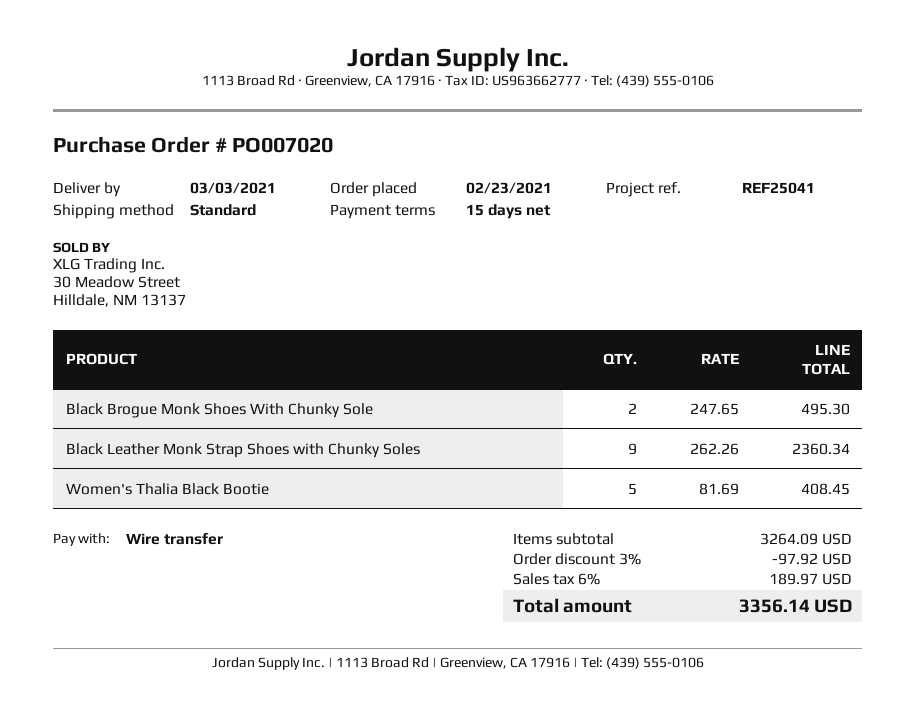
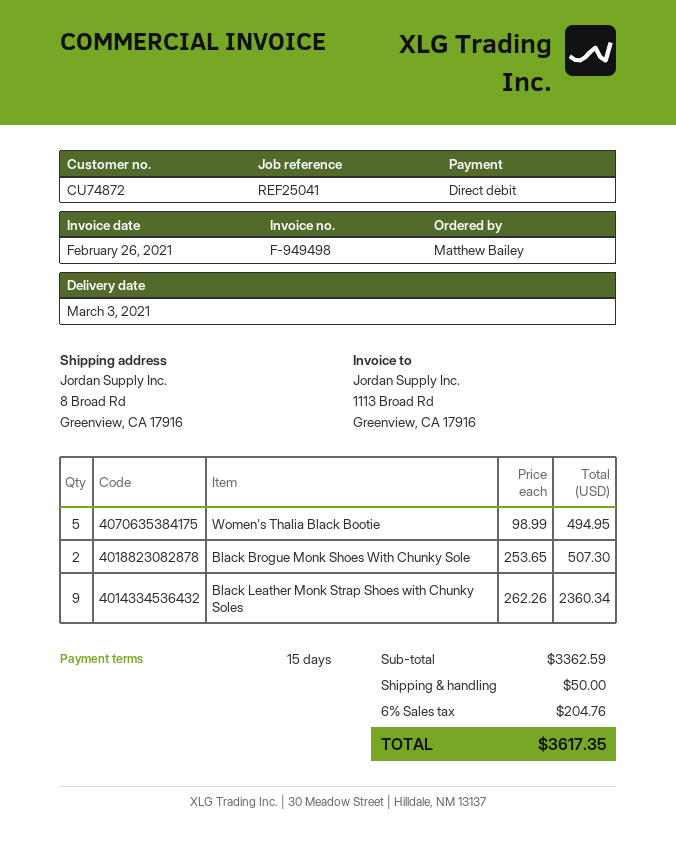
payment method: bank transfer -> direct debit
Black Brogue Monk Shoes With Chunky Sole: 2 x 247.65 = 495.30 -> 2 x 253.65 = 507.30
Women's Thalia Black Bootie: 5 x 81.69 = 408.45 -> 5 x 98.99 = 494.95
subtotal: 3264.09 -> 3362.59
discount: 3% = 97.92 -> none
shipping: none -> 50.00
tax: 6% = 189.97 -> 6% = 204.76
total: 3356.14 -> 3617.35

